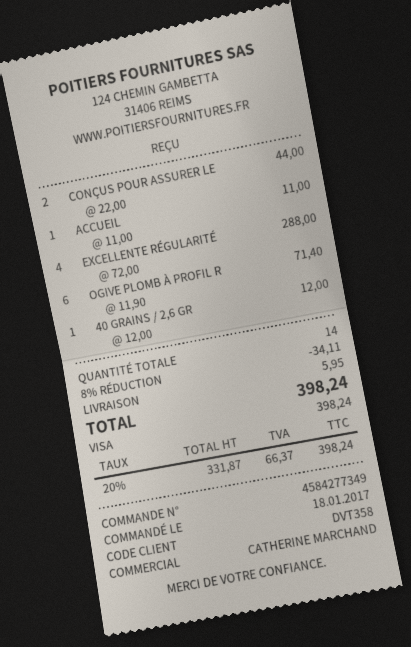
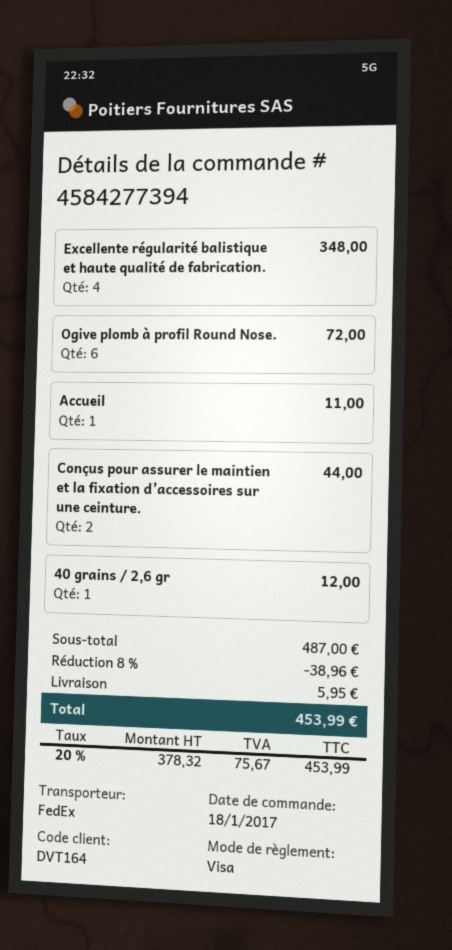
order number: 4584277349 -> 4584277394
customer number: DVT358 -> DVT164
EXCELLENTE RÉGULARITÉ: 4 for 288.00 -> 4 for 348.00
OGIVE PLOMB À PROFIL R: 6 for 71.40 -> 6 for 72.00
discount: 8% = 34.11 -> 8% = 38.96
net: 331.87 -> 378.32
tax: 20% = 66.37 -> 20% = 75.67
total: 398.24 -> 453.99

